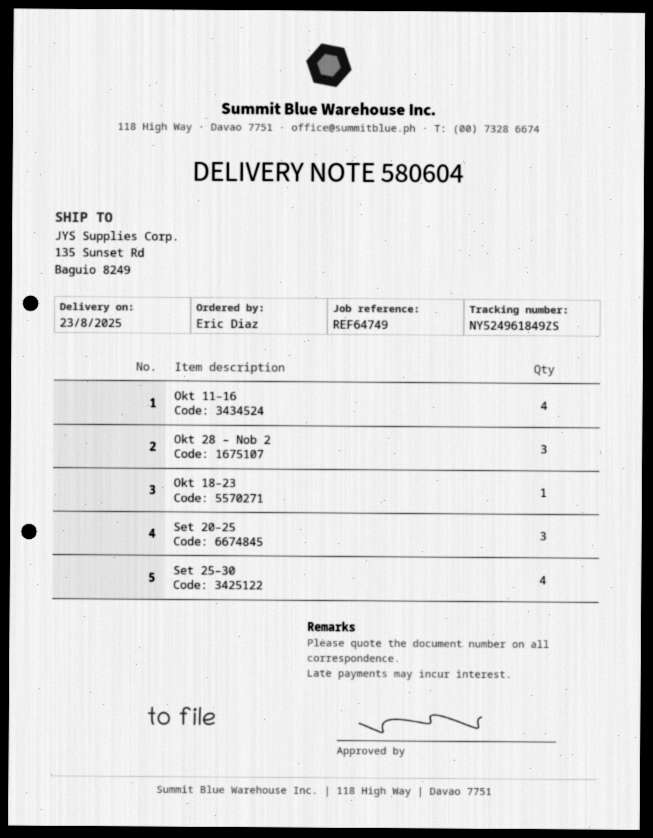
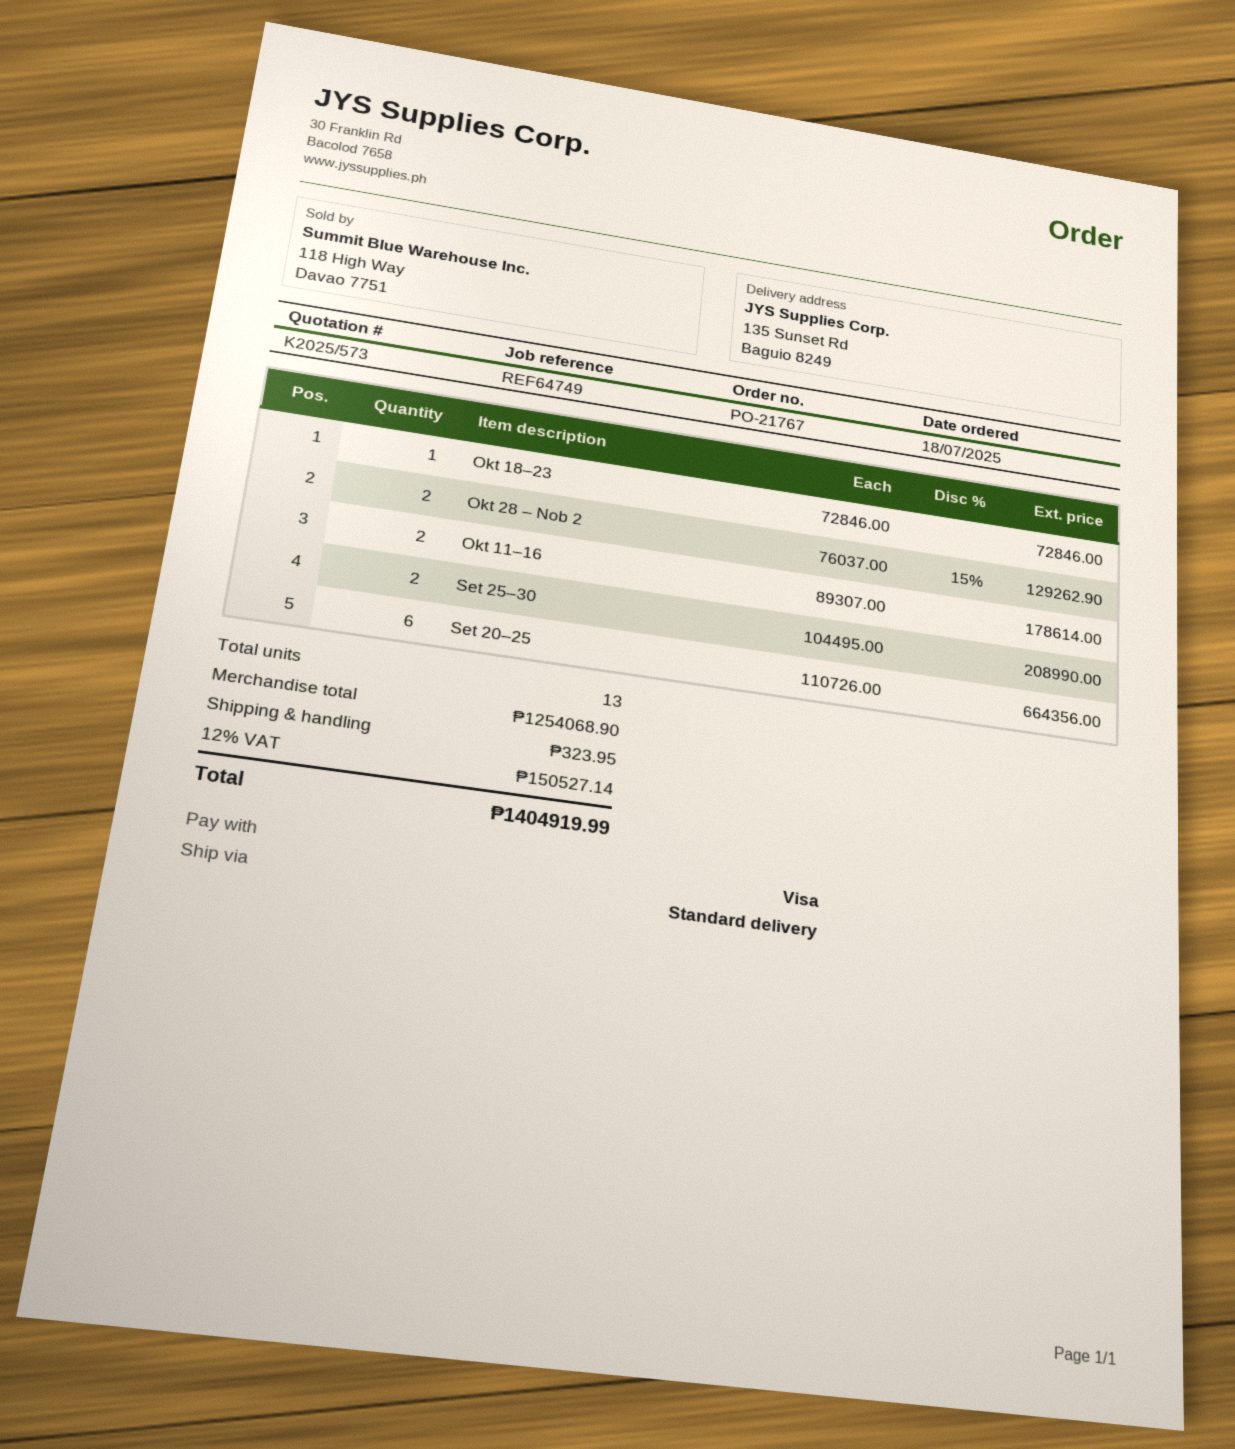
Okt 11–16: 4 -> 2
Okt 28 – Nob 2: 3 -> 2
Set 20–25: 3 -> 6
Set 25–30: 4 -> 2

